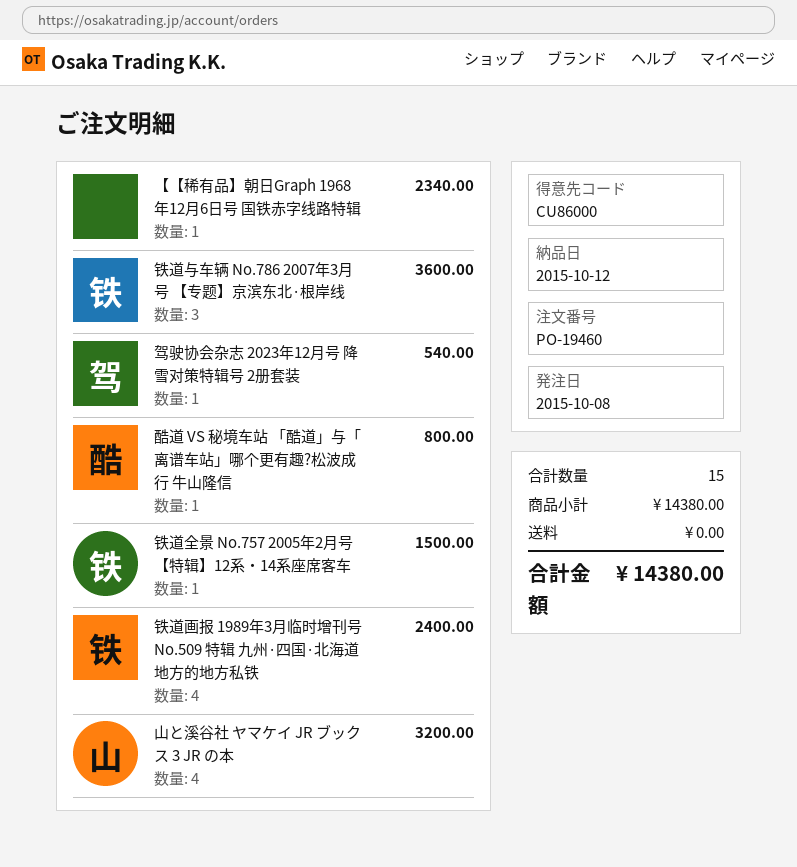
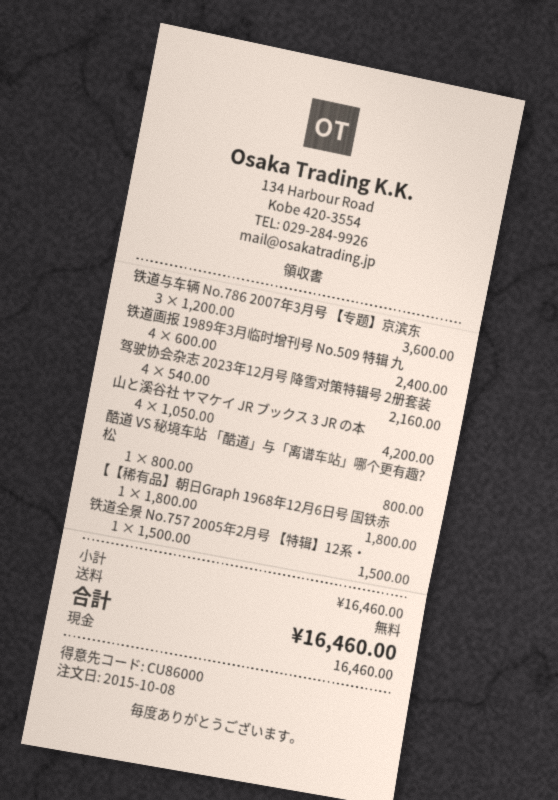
【【稀有品】朝日Graph 1968年12月6日号 国铁赤字线路特辑: 1 for 2340.00 -> 1 for 1800.00
驾驶协会杂志 2023年12月号 降雪对策特辑号 2册套装: 1 for 540.00 -> 4 for 2160.00
山と溪谷社 ヤマケイ JR ブックス 3 JR の本: 4 for 3200.00 -> 4 for 4200.00
subtotal: 14380.00 -> 16460.00
total: 14380.00 -> 16460.00

